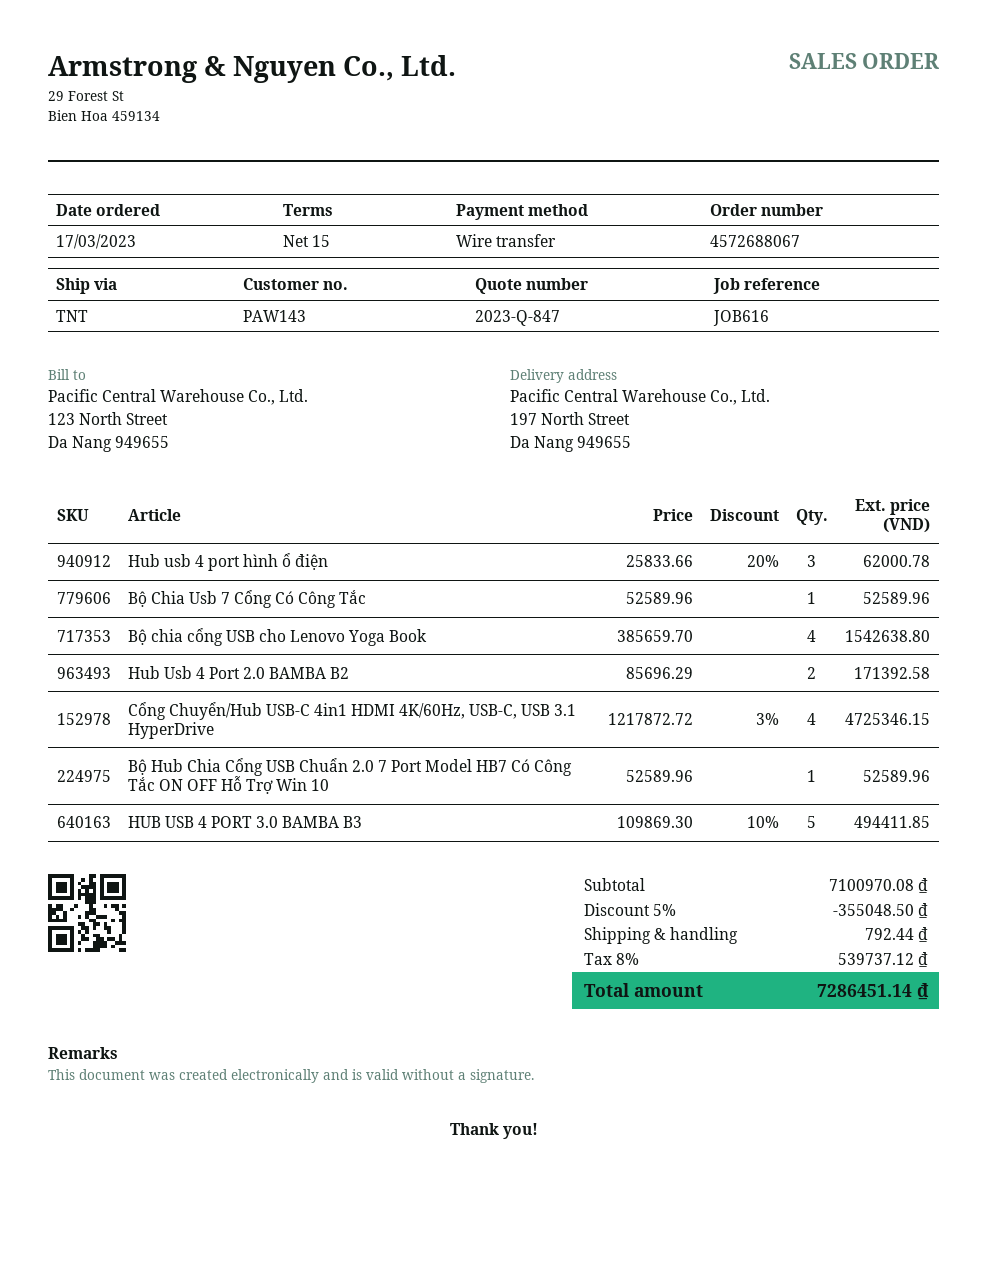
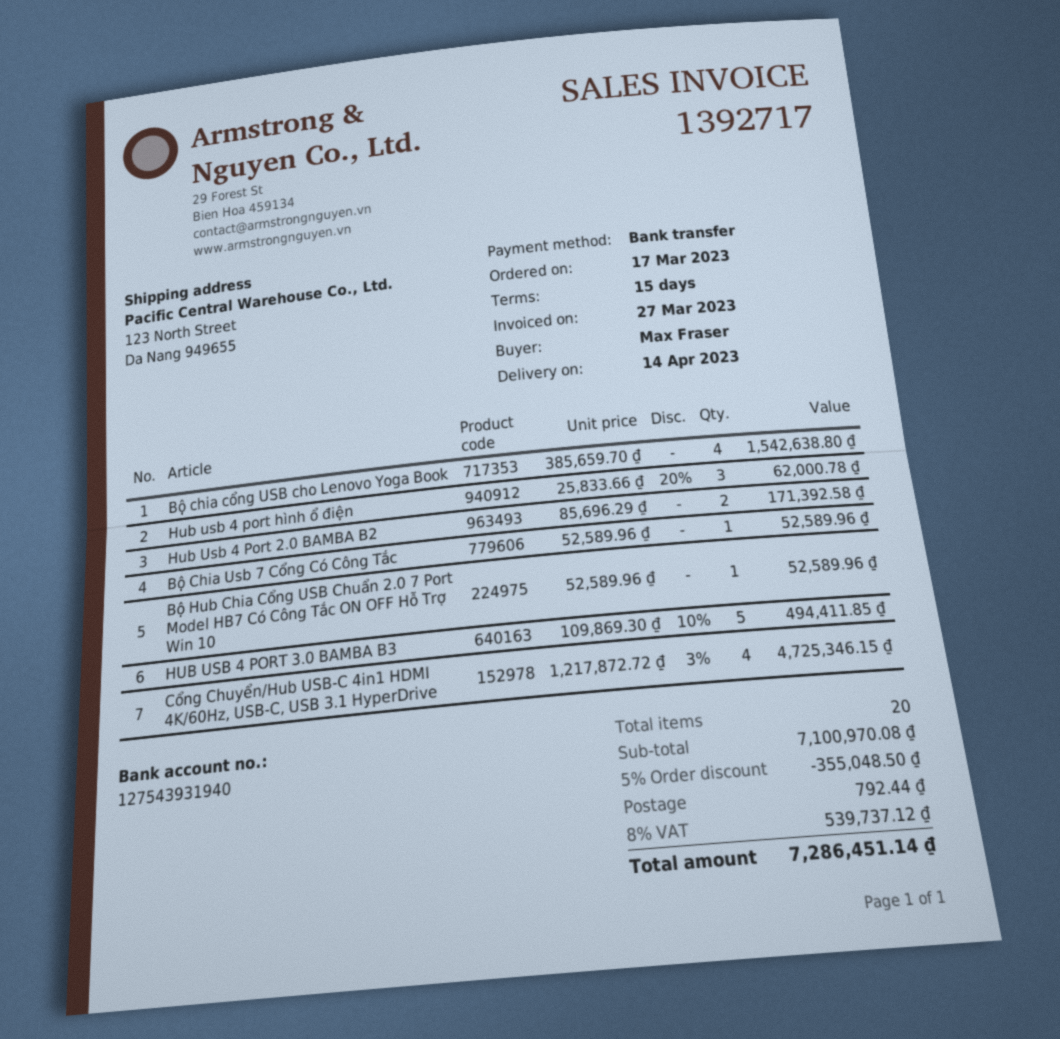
ship to: 197 North Street, Da Nang 949655 -> 123 North Street, Da Nang 949655

